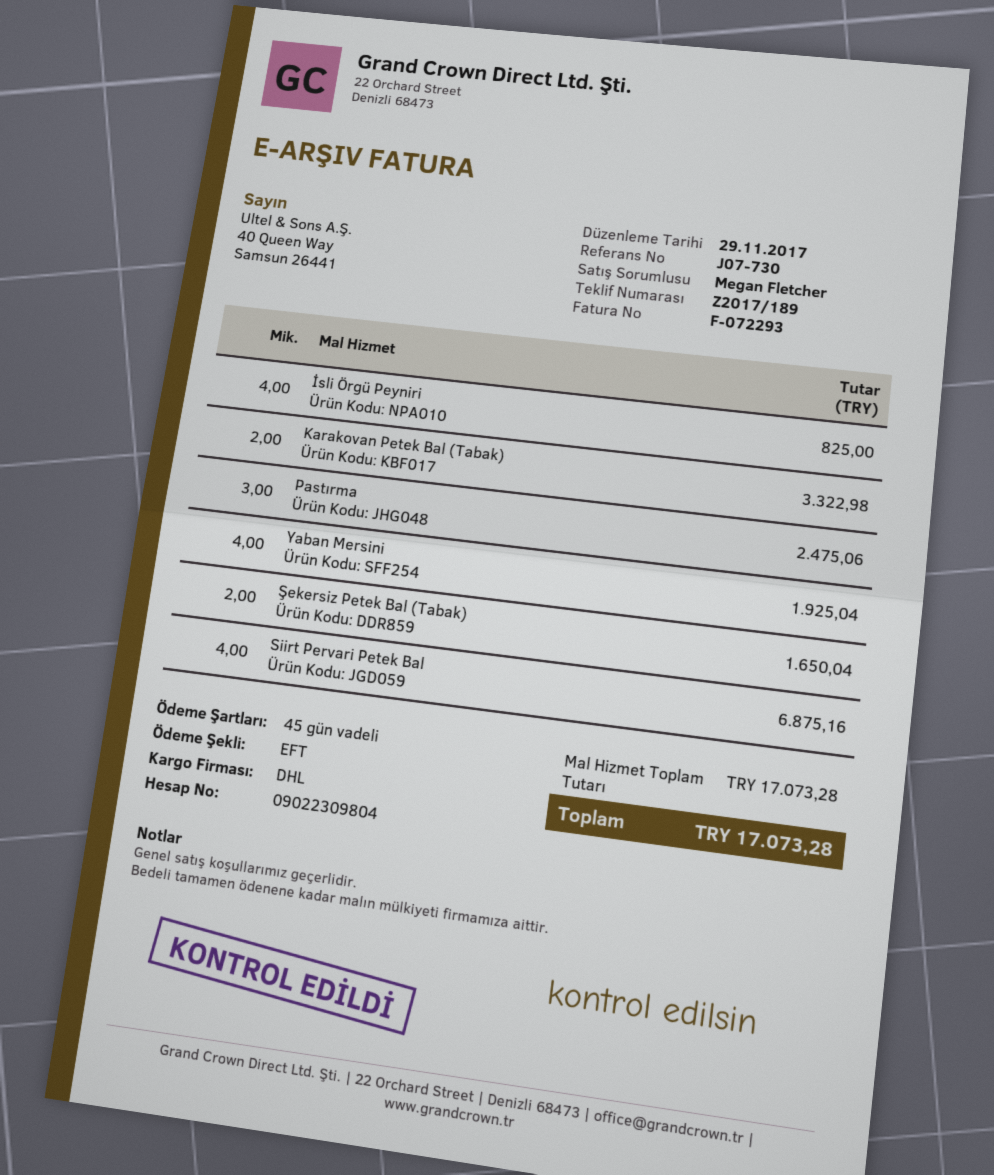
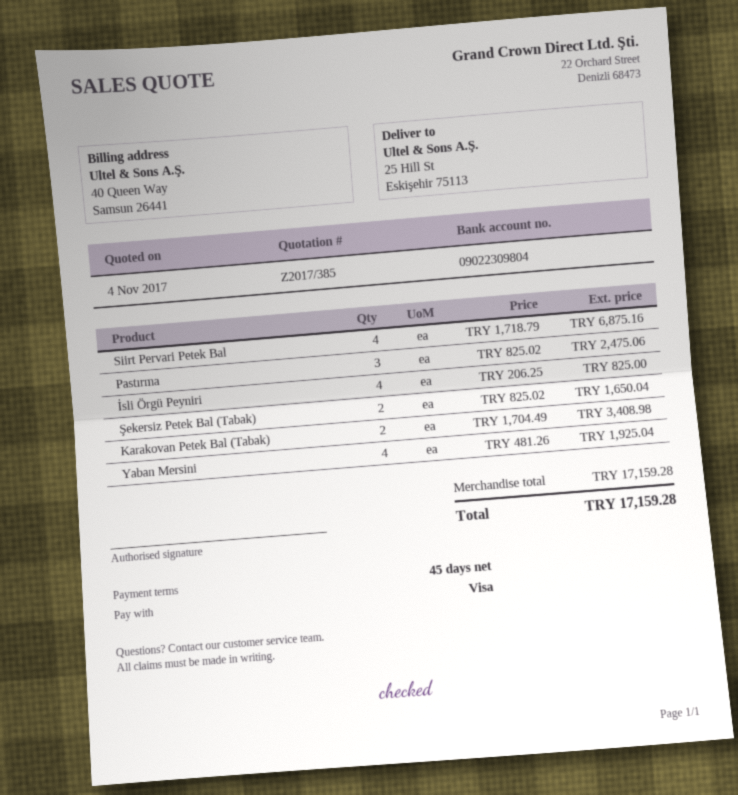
quote number: Z2017/189 -> Z2017/385
payment method: bank transfer -> Visa
Karakovan Petek Bal (Tabak): 2 for 3322.98 -> 2 for 3408.98
subtotal: 17073.28 -> 17159.28
total: 17073.28 -> 17159.28

